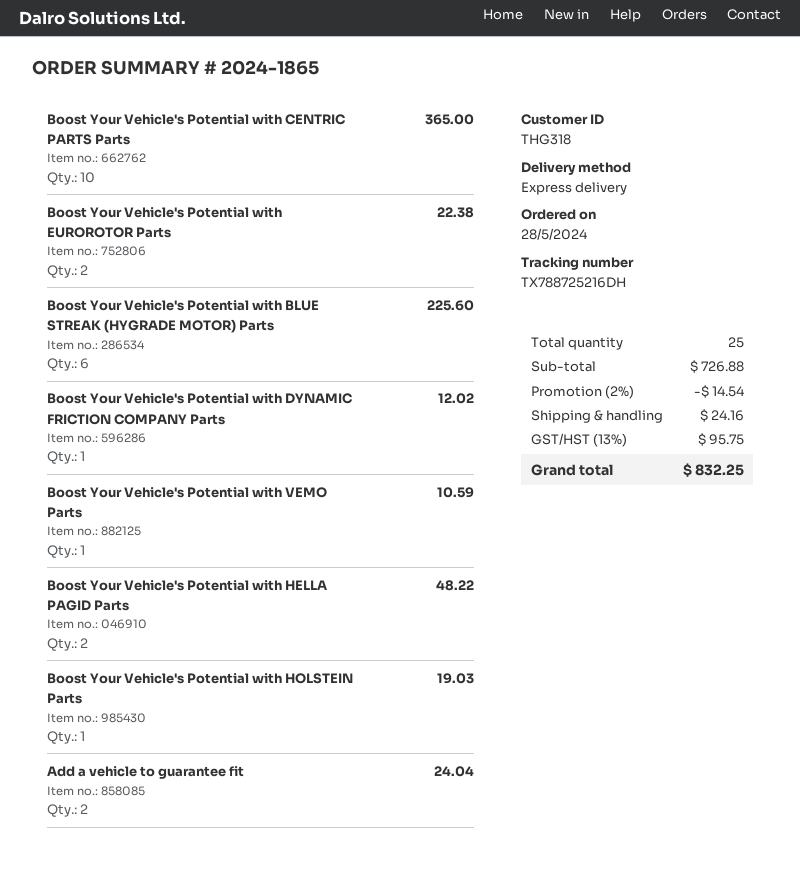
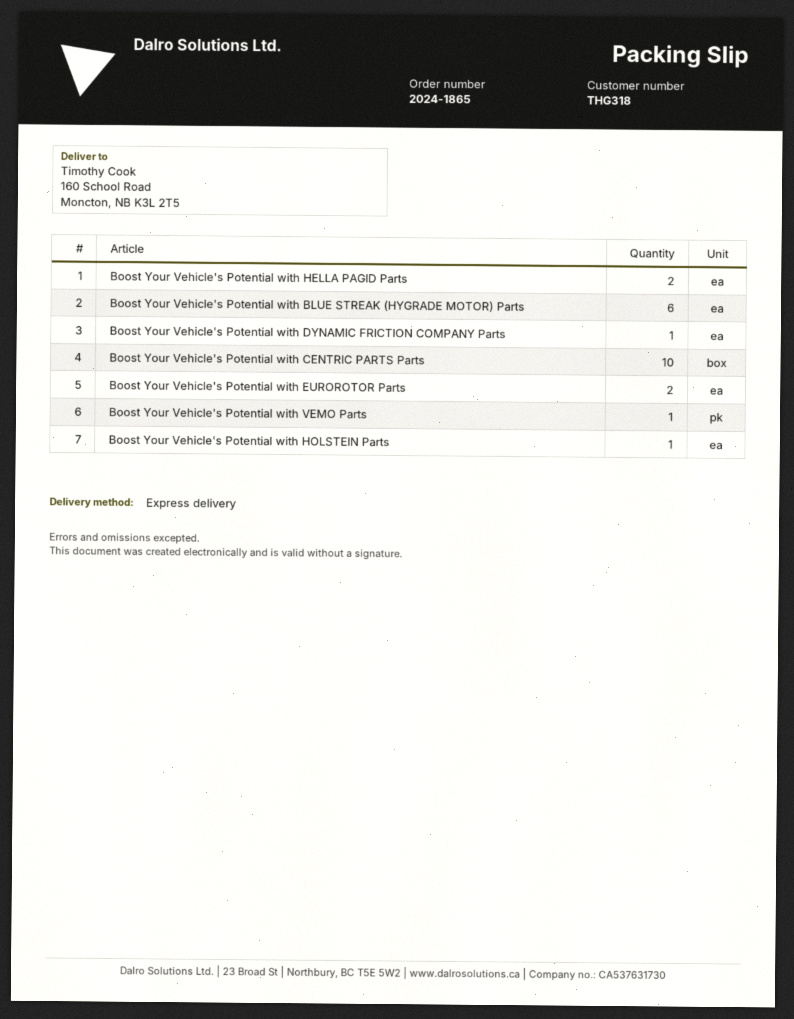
Add a vehicle to guarantee fit: 2 -> none

